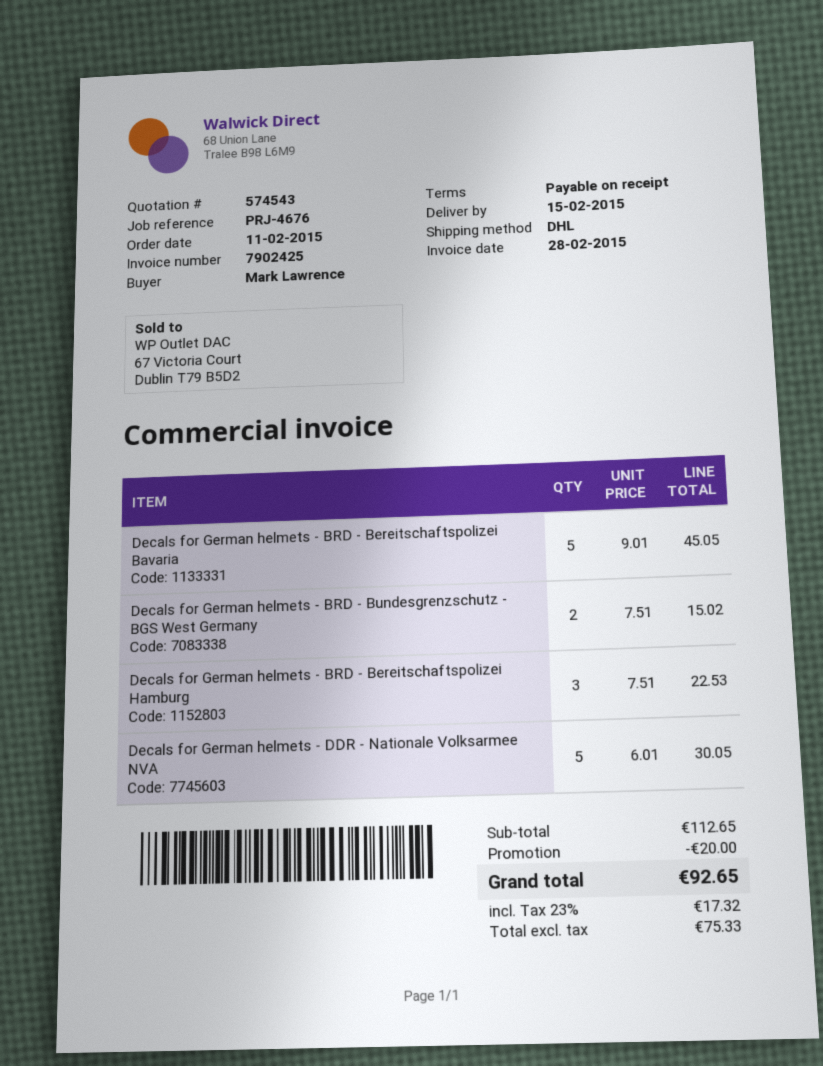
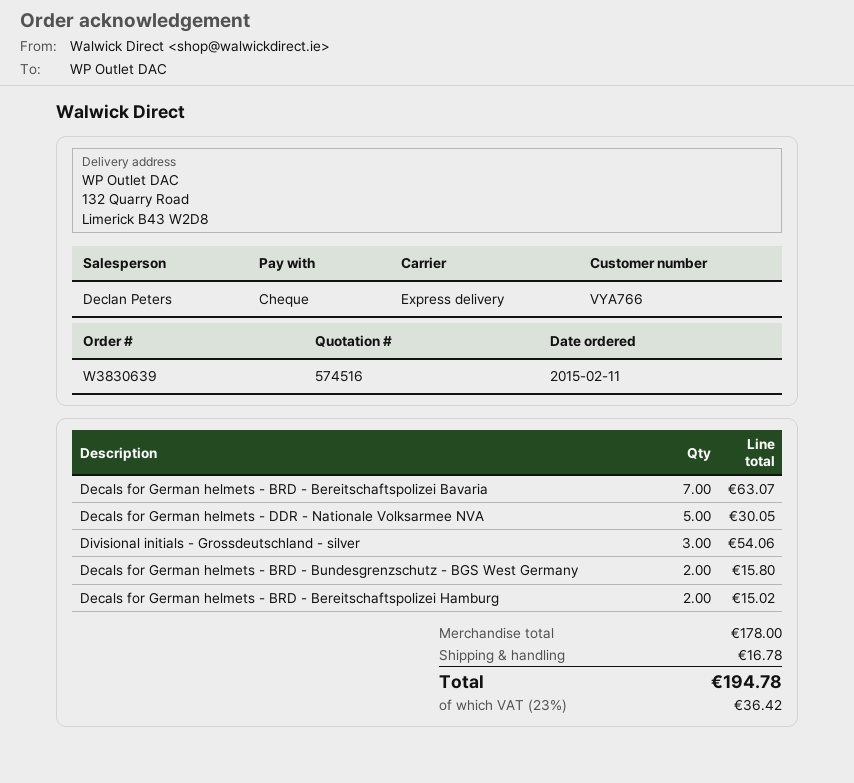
quote number: 574543 -> 574516
shipping method: DHL -> express
Decals for German helmets - BRD - Bereitschaftspolizei Bavaria: 5 for 45.05 -> 7 for 63.07
Decals for German helmets - BRD - Bundesgrenzschutz - BGS West Germany: 2 for 15.02 -> 2 for 15.80
Decals for German helmets - BRD - Bereitschaftspolizei Hamburg: 3 for 22.53 -> 2 for 15.02
Divisional initials - Grossdeutschland - silver: none -> 3 for 54.06
subtotal: 112.65 -> 178.00
discount: 20.00 -> none
shipping: none -> 16.78
tax: 23% = 17.32 -> 23% = 36.42
total: 92.65 -> 194.78

